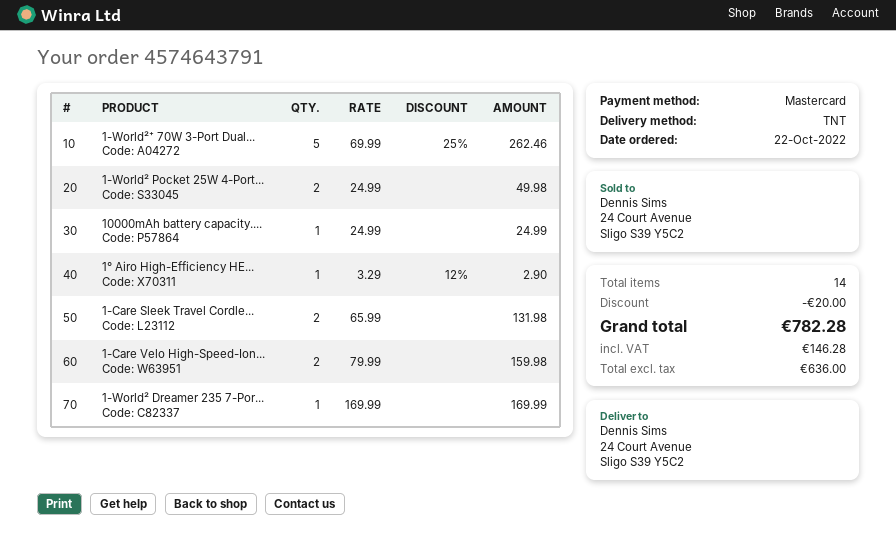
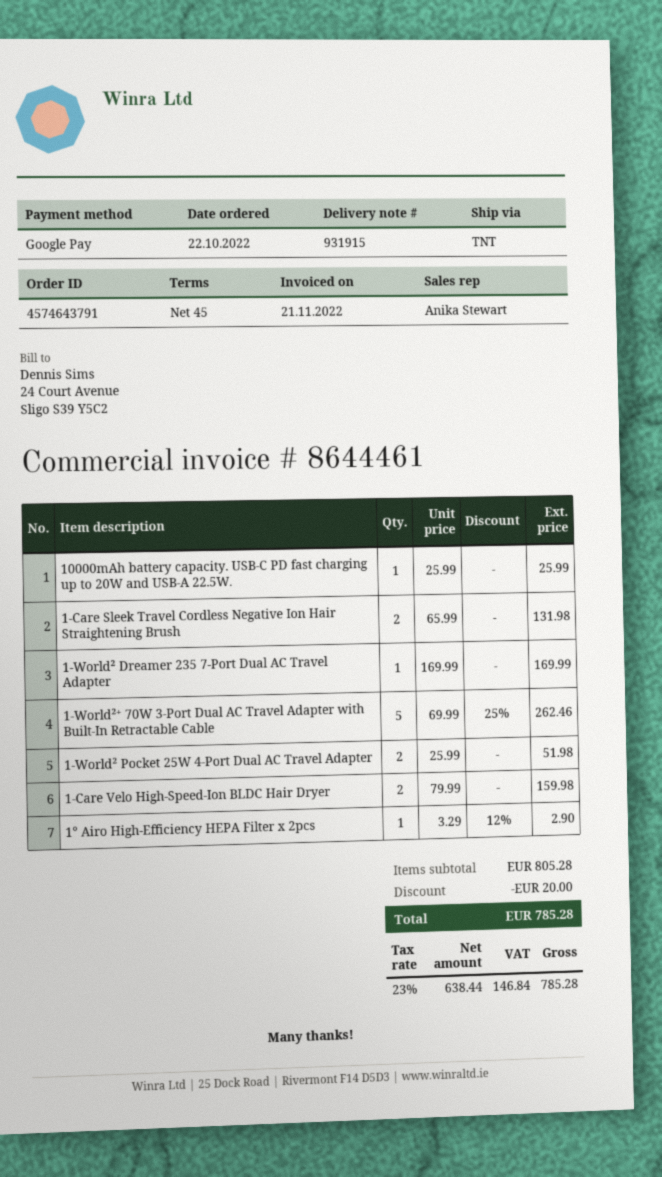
payment method: Mastercard -> Google Pay
1-World² Pocket 25W 4-Port...: 2 x 24.99 = 49.98 -> 2 x 25.99 = 51.98
10000mAh battery capacity....: 1 x 24.99 = 24.99 -> 1 x 25.99 = 25.99
net: 636.00 -> 638.44
tax: 146.28 -> 146.84
total: 782.28 -> 785.28

